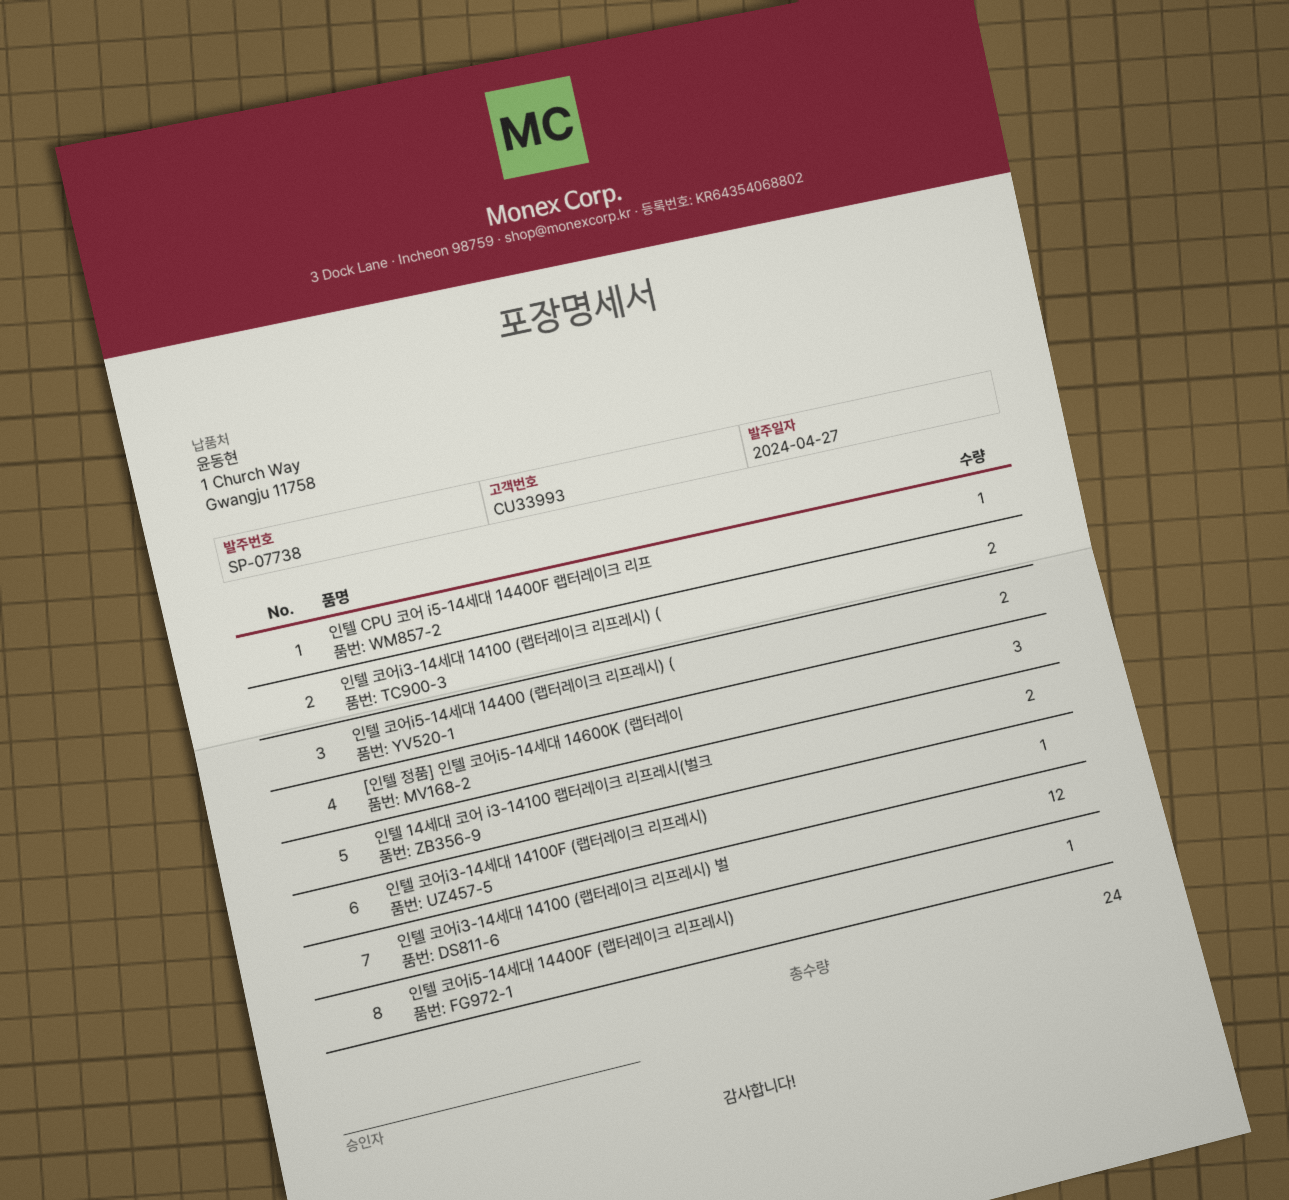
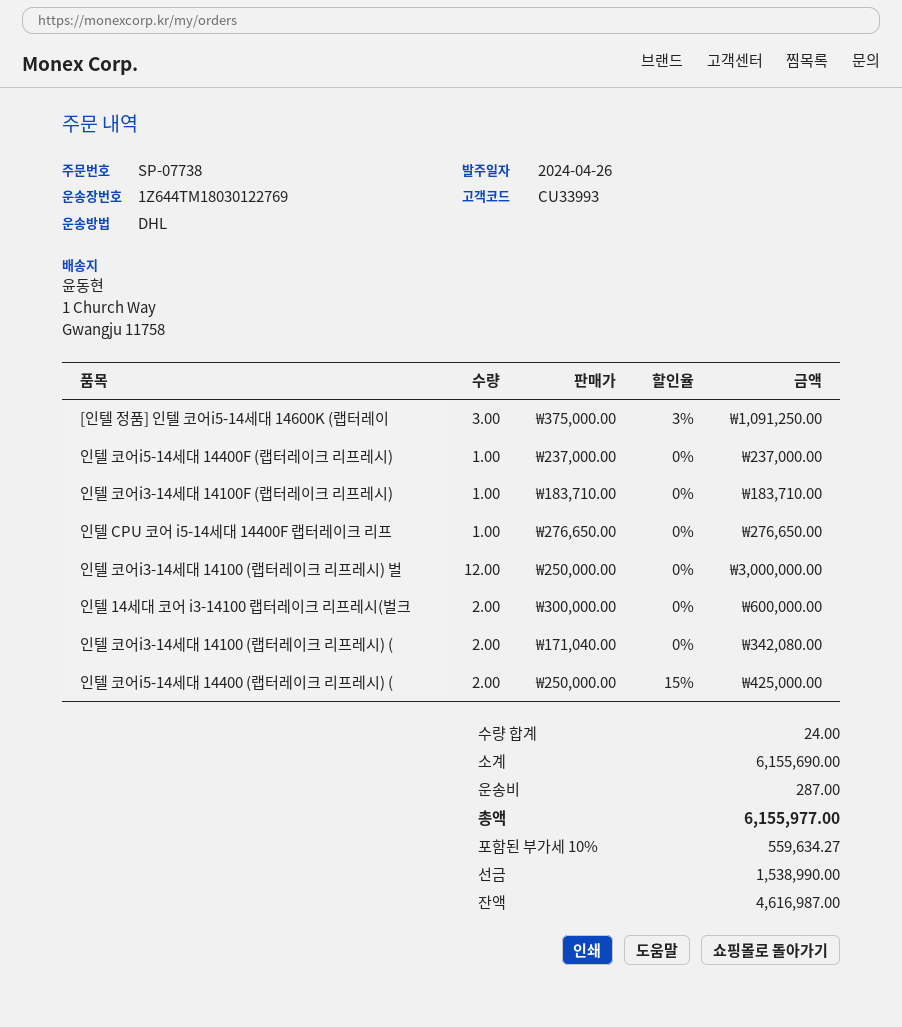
order date: 2024-04-27 -> 2024-04-26

